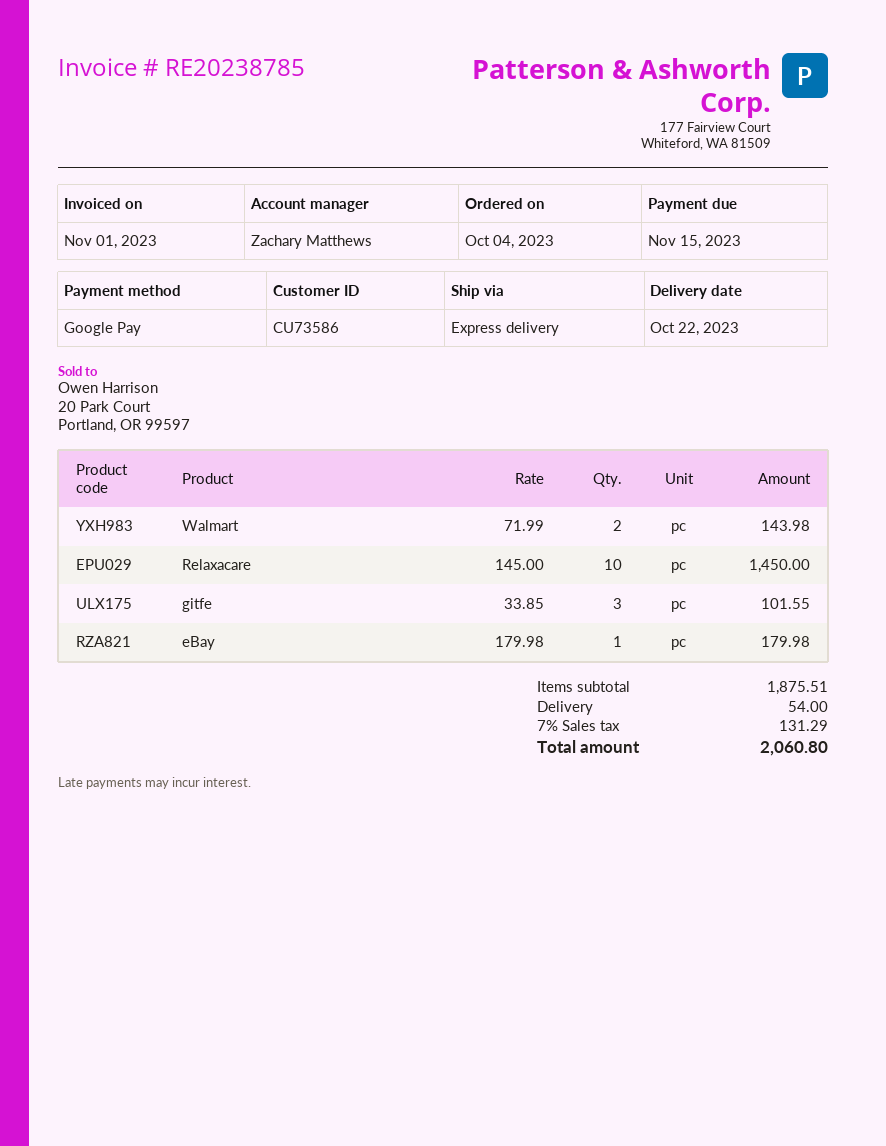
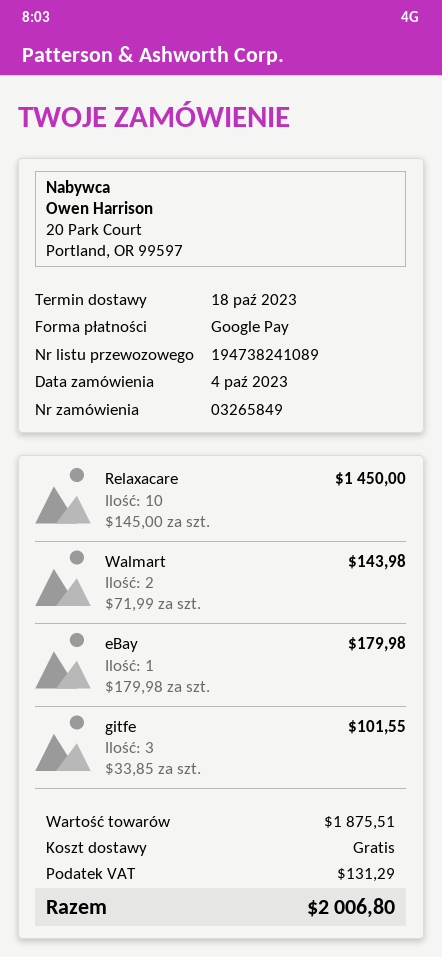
delivery date: 2023-10-22 -> 2023-10-18
shipping: 54.00 -> 0.00
total: 2060.80 -> 2006.80

